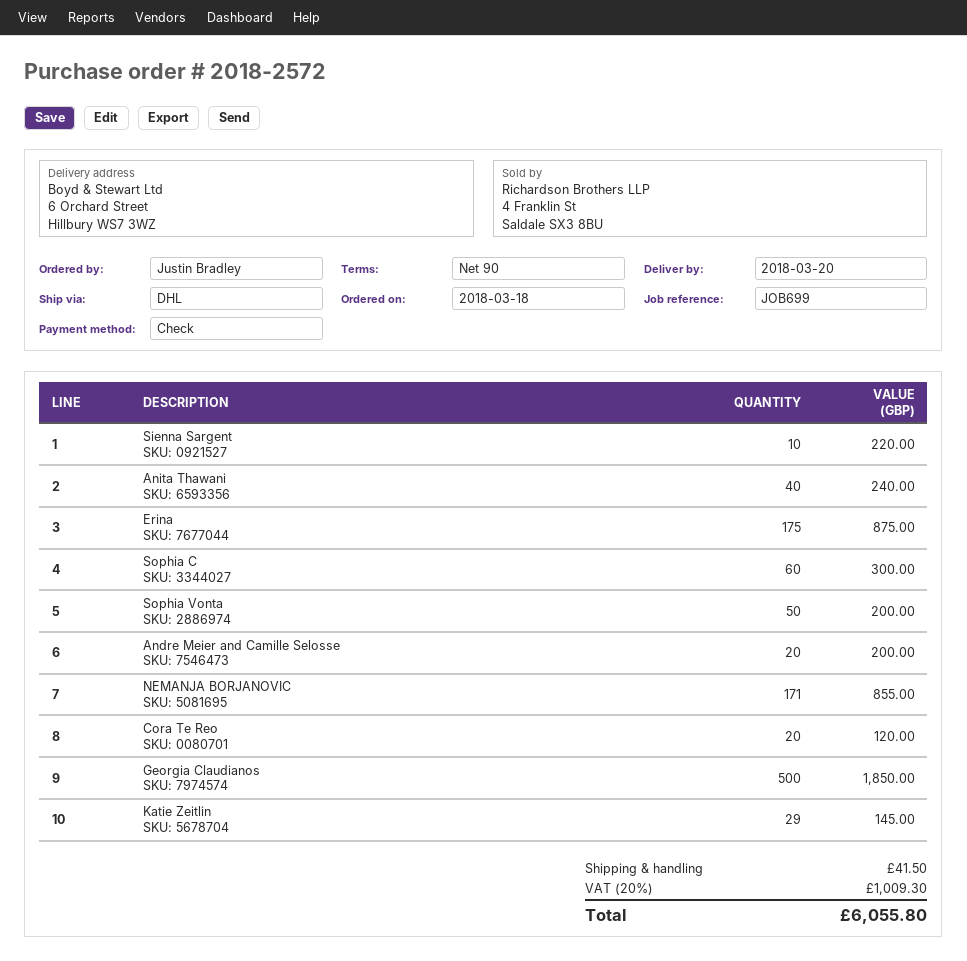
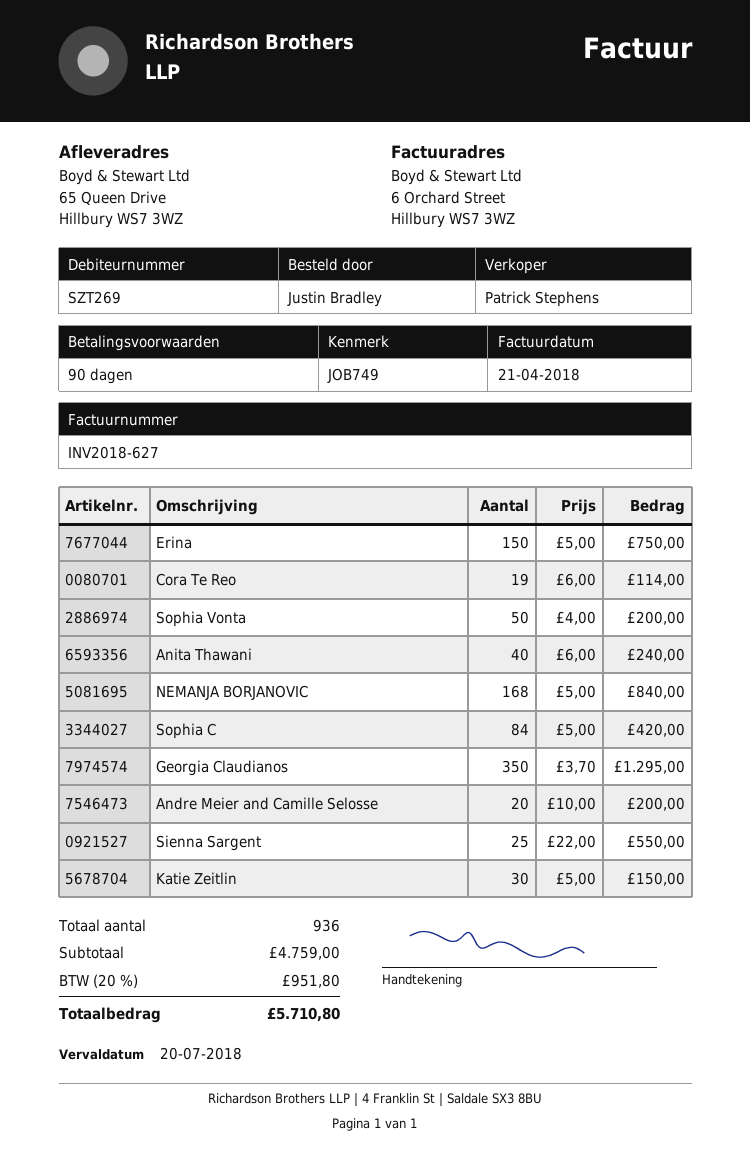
reference: JOB699 -> JOB749
ship to: 6 Orchard Street, Hillbury WS7 3WZ -> 65 Queen Drive, Hillbury WS7 3WZ
Sienna Sargent: 10 for 220.00 -> 25 for 550.00
Erina: 175 for 875.00 -> 150 for 750.00
Sophia C: 60 for 300.00 -> 84 for 420.00
NEMANJA BORJANOVIC: 171 for 855.00 -> 168 for 840.00
Cora Te Reo: 20 for 120.00 -> 19 for 114.00
Georgia Claudianos: 500 for 1850.00 -> 350 for 1295.00
Katie Zeitlin: 29 for 145.00 -> 30 for 150.00
shipping: 41.50 -> none
tax: 20% = 1009.30 -> 20% = 951.80
total: 6055.80 -> 5710.80

